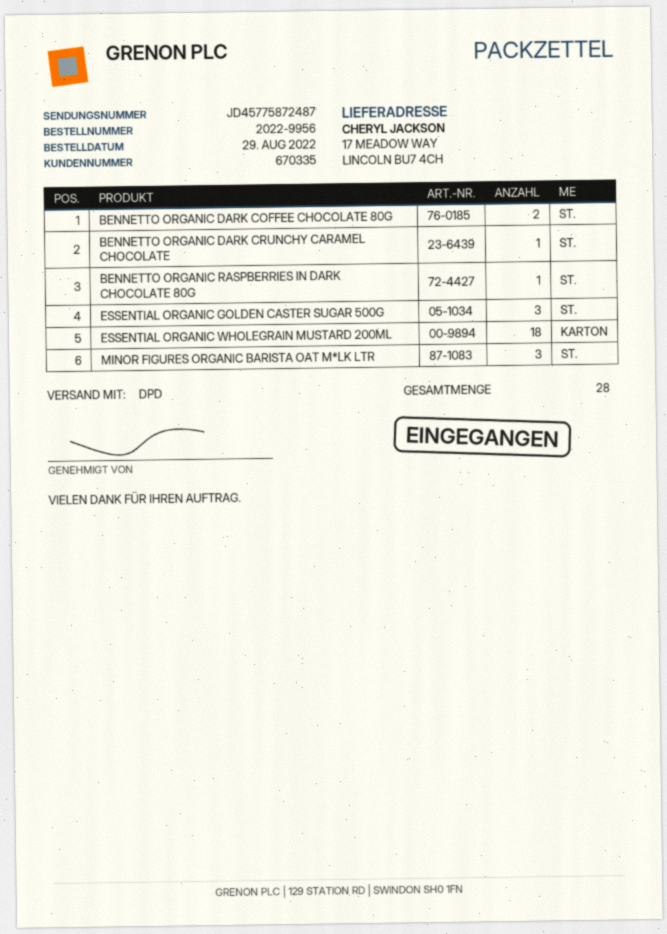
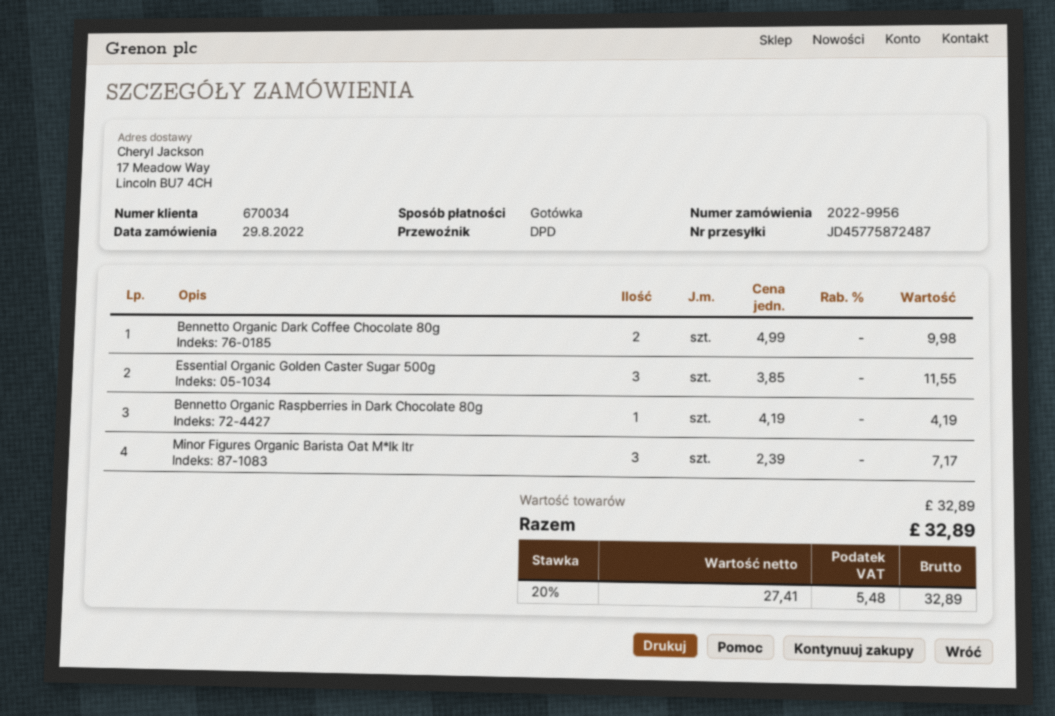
customer number: 670335 -> 670034
BENNETTO ORGANIC DARK CRUNCHY CARAMEL CHOCOLATE: 1 -> none
ESSENTIAL ORGANIC WHOLEGRAIN MUSTARD 200ML: 18 -> none

